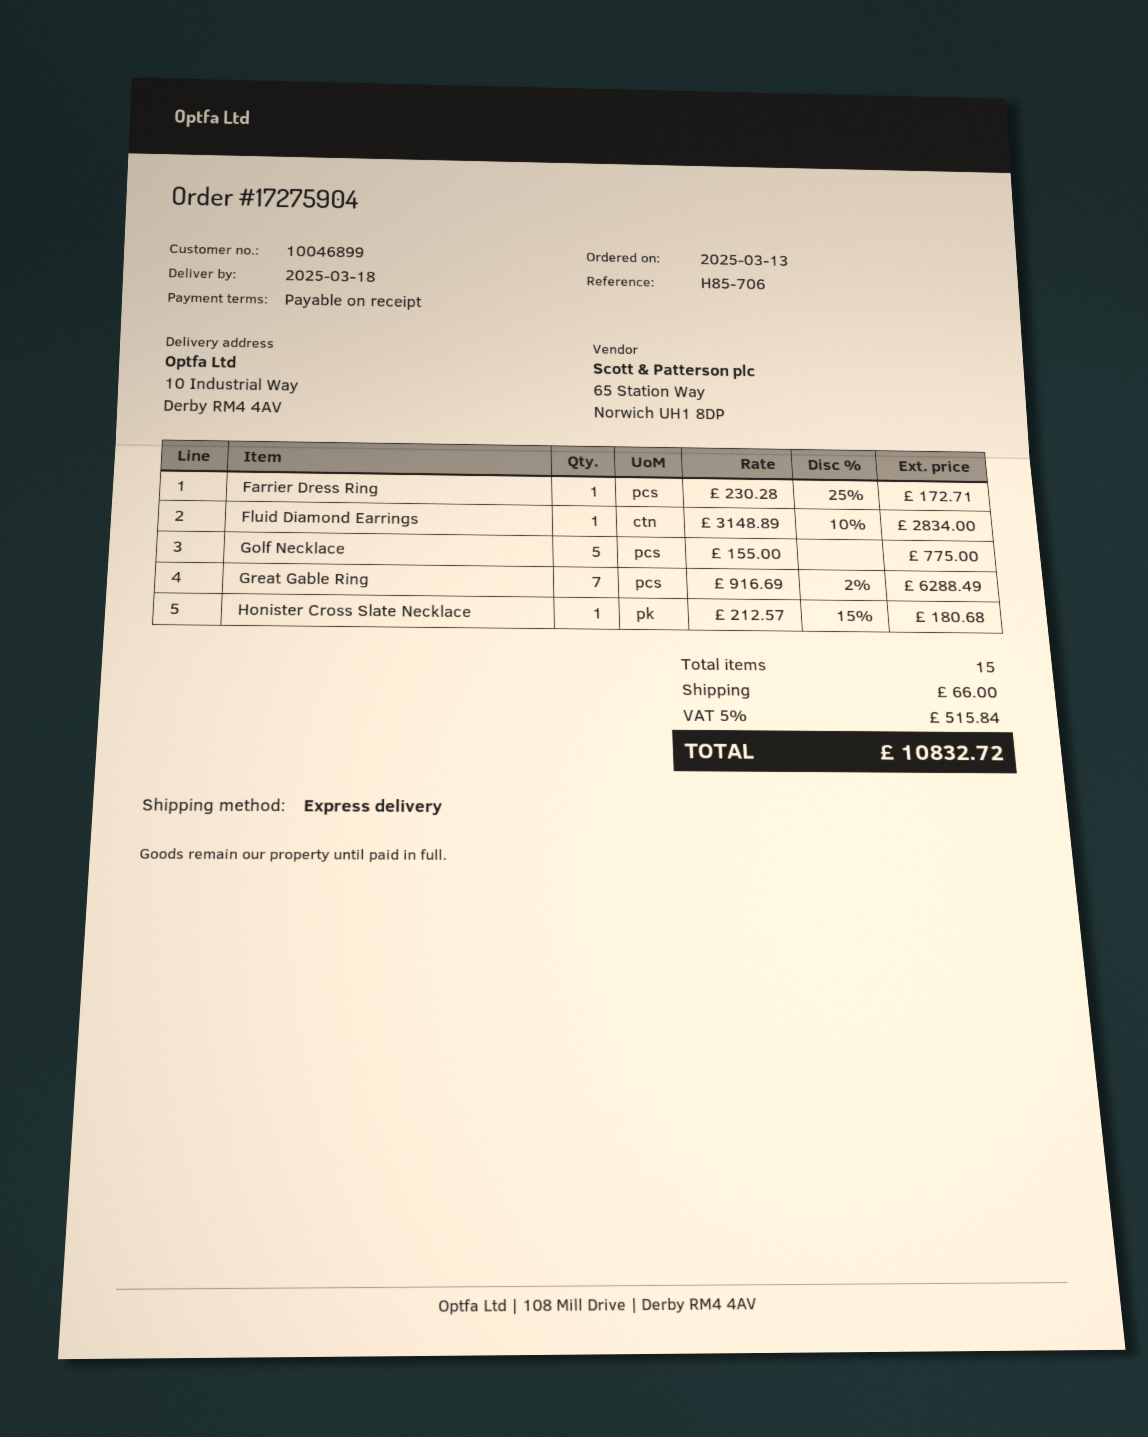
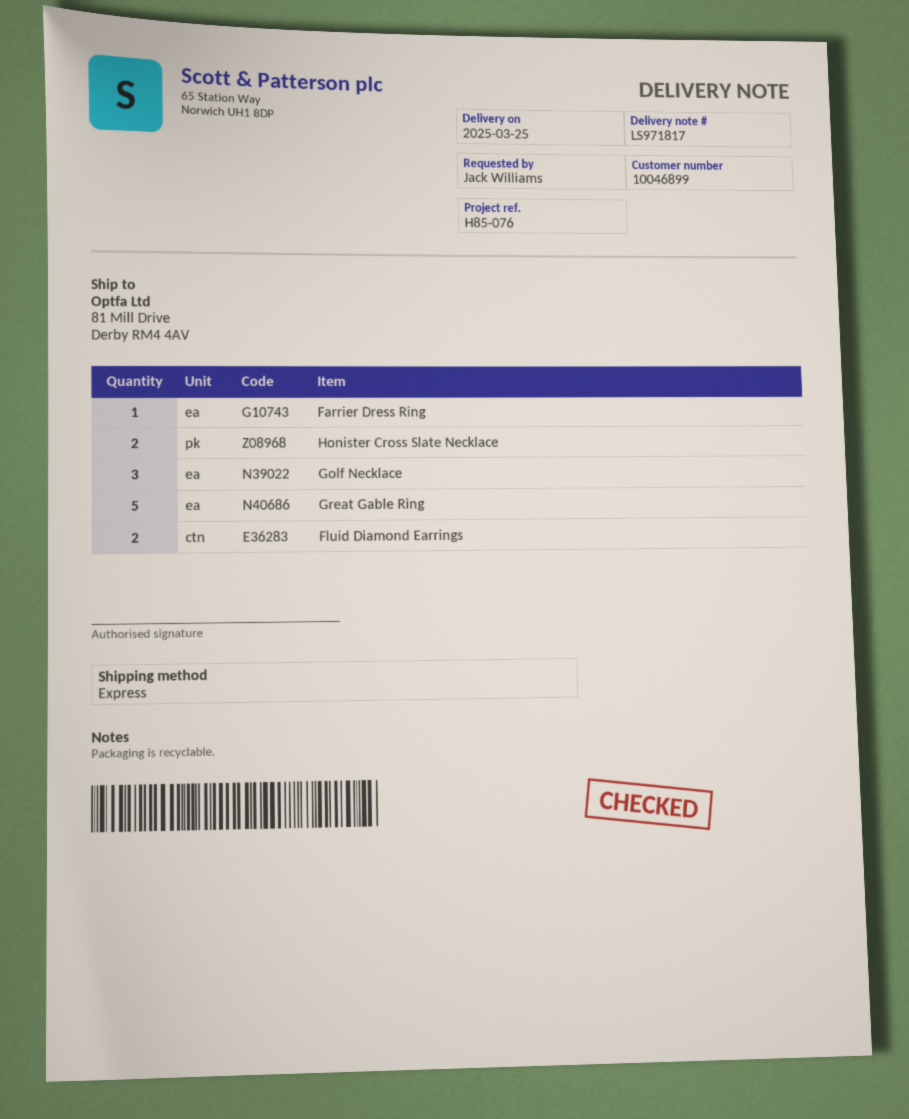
delivery date: 2025-03-18 -> 2025-03-25
reference: H85-706 -> H85-076
ship to: 10 Industrial Way, Derby RM4 4AV -> 81 Mill Drive, Derby RM4 4AV
Fluid Diamond Earrings: 1 -> 2
Golf Necklace: 5 -> 3
Great Gable Ring: 7 -> 5
Honister Cross Slate Necklace: 1 -> 2

